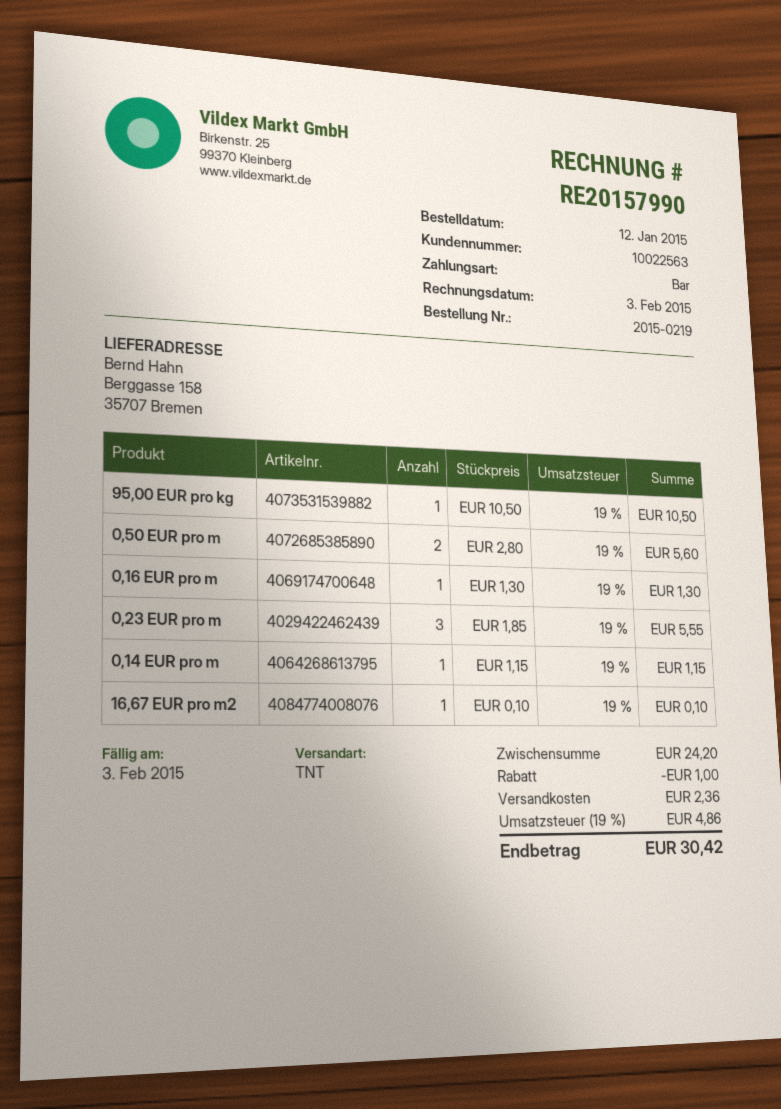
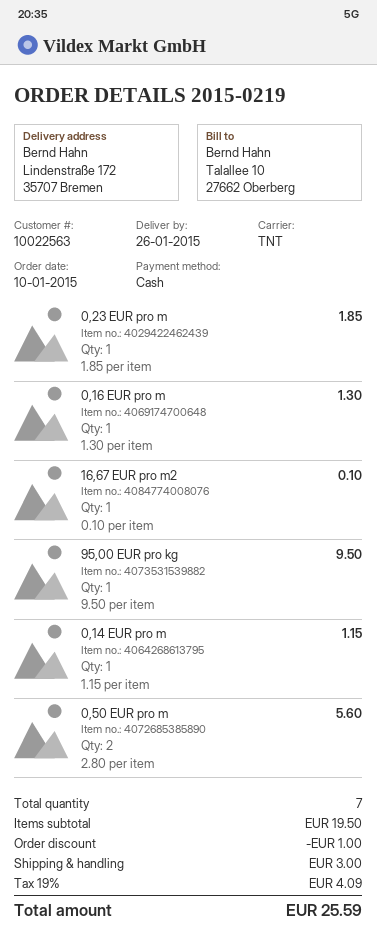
order date: 2015-01-12 -> 2015-01-10
ship to: Berggasse 158, 35707 Bremen -> Lindenstraße 172, 35707 Bremen
95,00 EUR pro kg: 1 x 10.50 = 10.50 -> 1 x 9.50 = 9.50
0,23 EUR pro m: 3 x 1.85 = 5.55 -> 1 x 1.85 = 1.85
subtotal: 24.20 -> 19.50
shipping: 2.36 -> 3.00
tax: 19% = 4.86 -> 19% = 4.09
total: 30.42 -> 25.59

